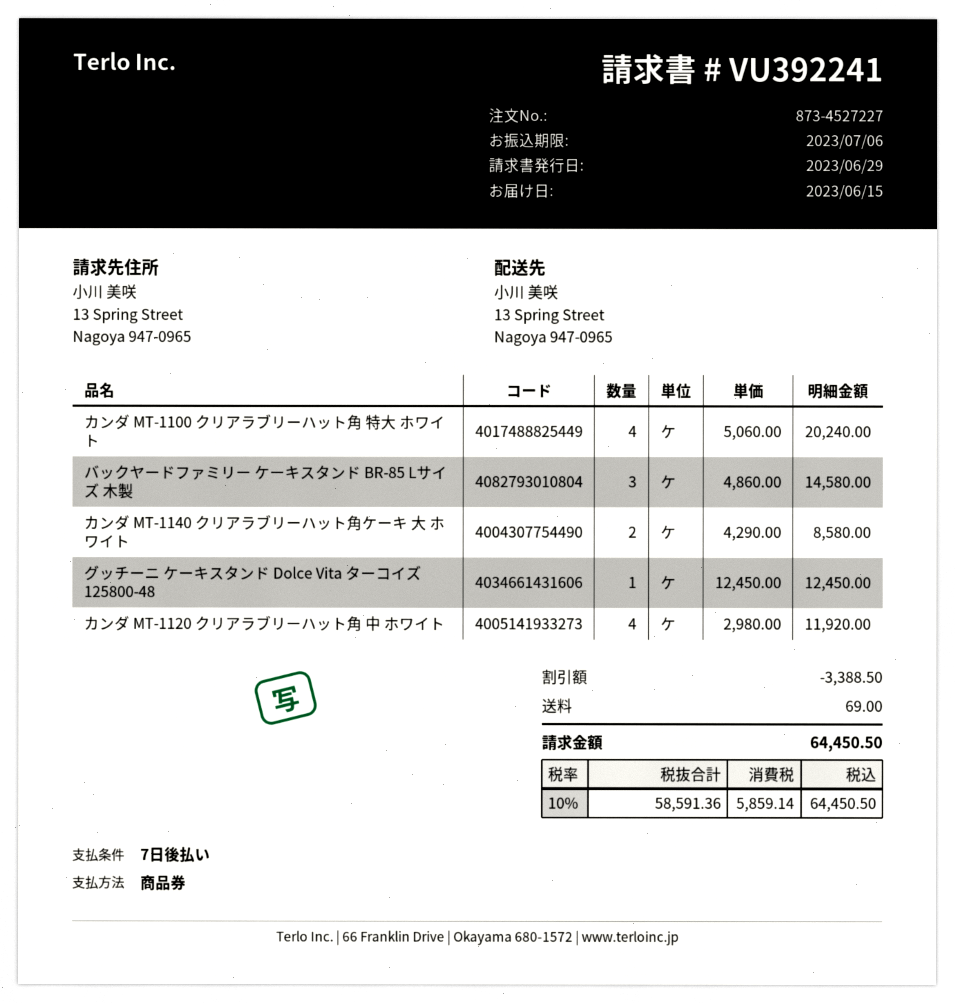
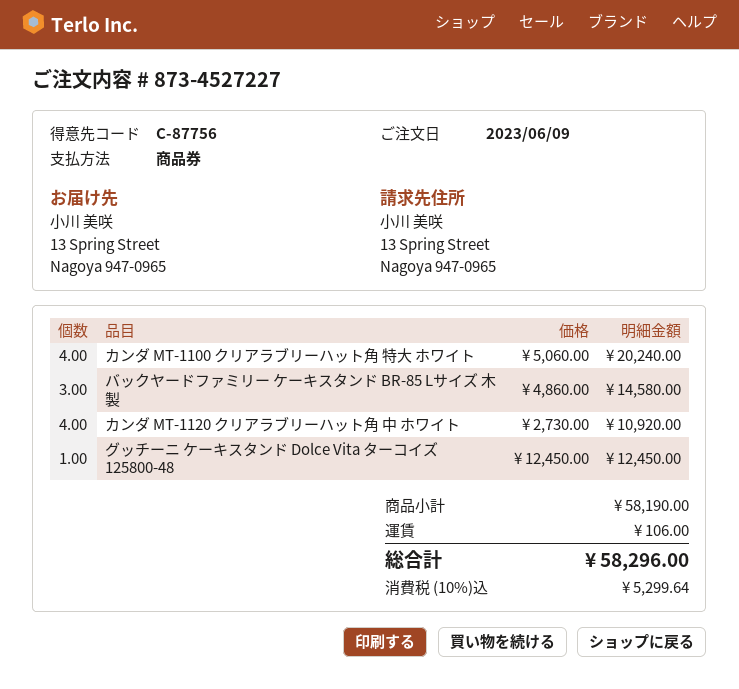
カンダ MT-1140 クリアラブリーハット角ケーキ 大 ホワイト: 2 x 4290.00 = 8580.00 -> none
カンダ MT-1120 クリアラブリーハット角 中 ホワイト: 4 x 2980.00 = 11920.00 -> 4 x 2730.00 = 10920.00
discount: 3388.50 -> none
shipping: 69.00 -> 106.00
tax: 10% = 5859.14 -> 10% = 5299.64
total: 64450.50 -> 58296.00

